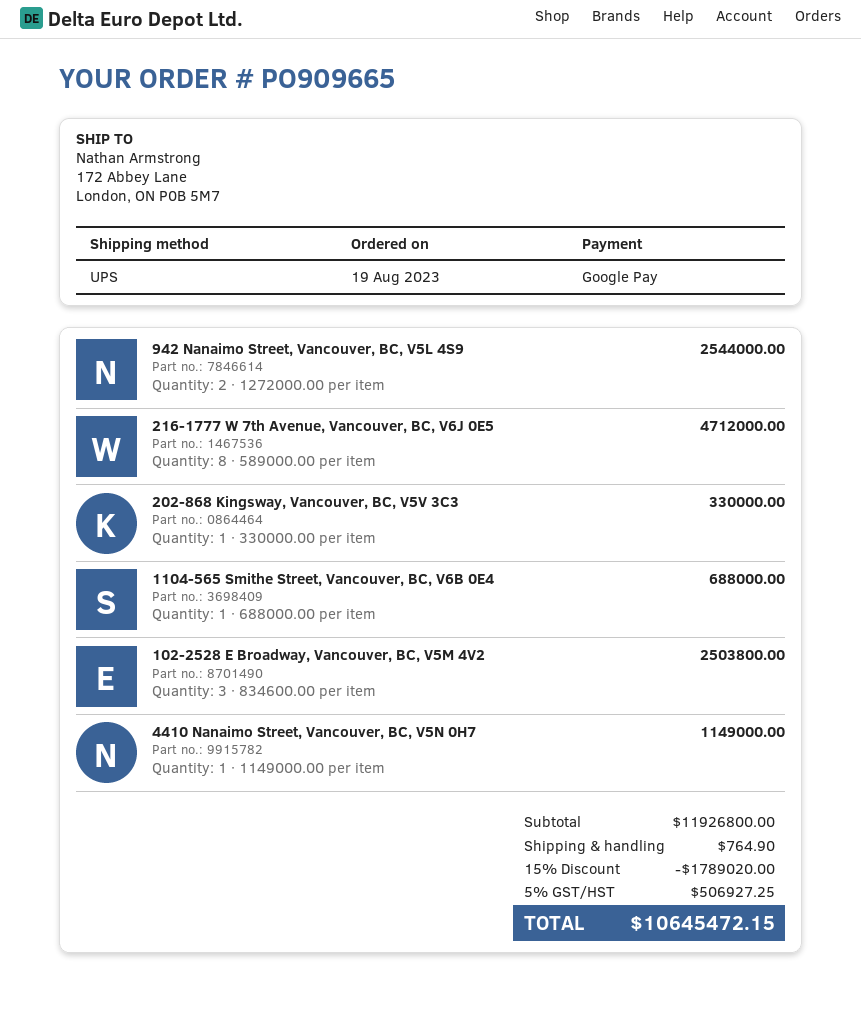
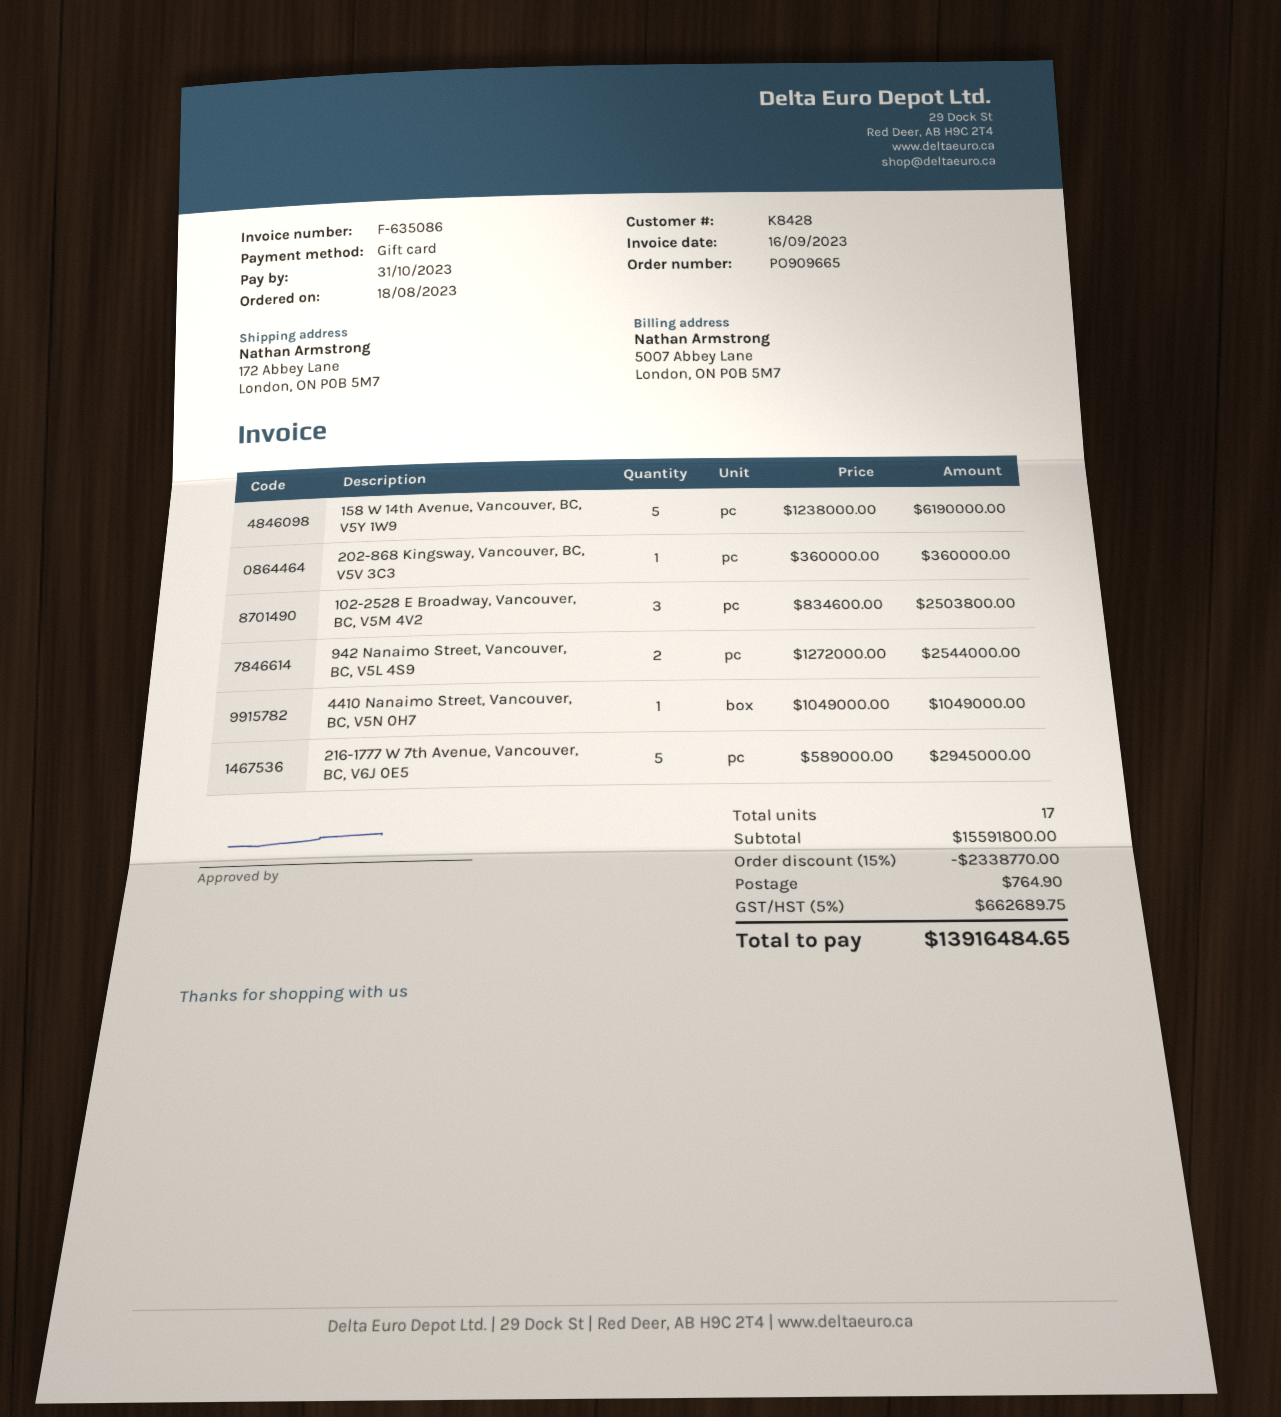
order date: 2023-08-19 -> 2023-08-18
payment method: Google Pay -> gift card
216-1777 W 7th Avenue, Vancouver, BC, V6J 0E5: 8 x 589000.00 = 4712000.00 -> 5 x 589000.00 = 2945000.00
202-868 Kingsway, Vancouver, BC, V5V 3C3: 1 x 330000.00 = 330000.00 -> 1 x 360000.00 = 360000.00
1104-565 Smithe Street, Vancouver, BC, V6B 0E4: 1 x 688000.00 = 688000.00 -> none
4410 Nanaimo Street, Vancouver, BC, V5N 0H7: 1 x 1149000.00 = 1149000.00 -> 1 x 1049000.00 = 1049000.00
158 W 14th Avenue, Vancouver, BC, V5Y 1W9: none -> 5 x 1238000.00 = 6190000.00
subtotal: 11926800.00 -> 15591800.00
discount: 15% = 1789020.00 -> 15% = 2338770.00
tax: 5% = 506927.25 -> 5% = 662689.75
total: 10645472.15 -> 13916484.65

